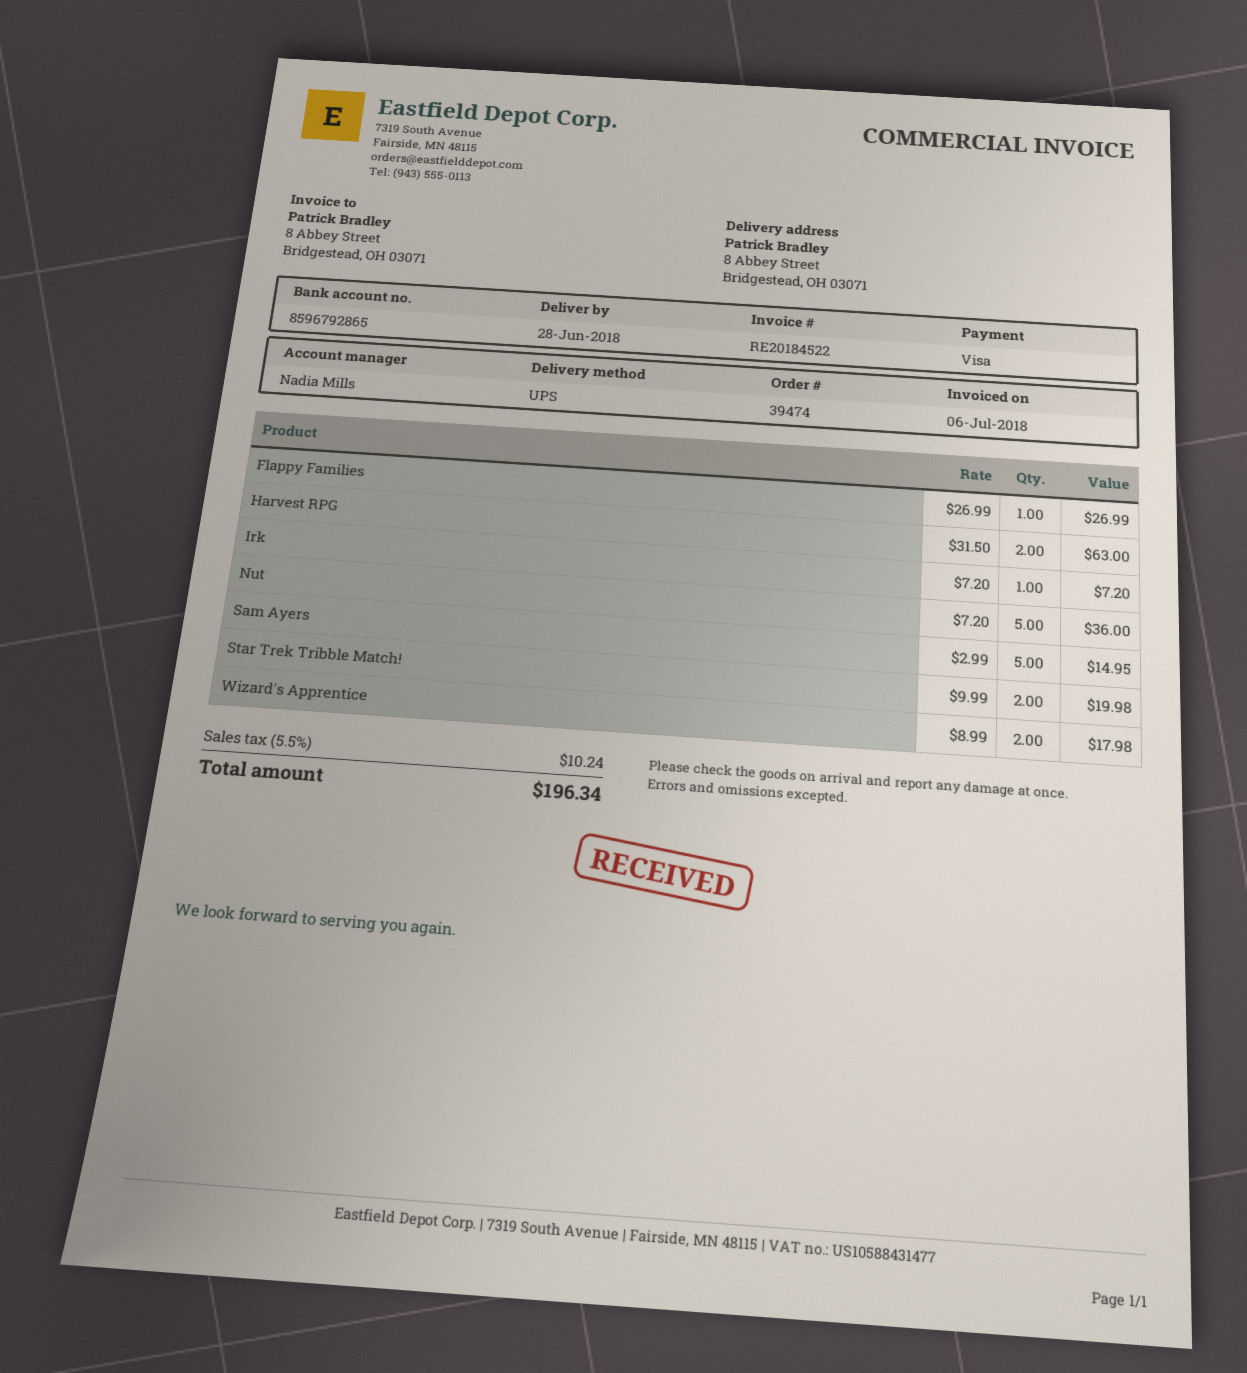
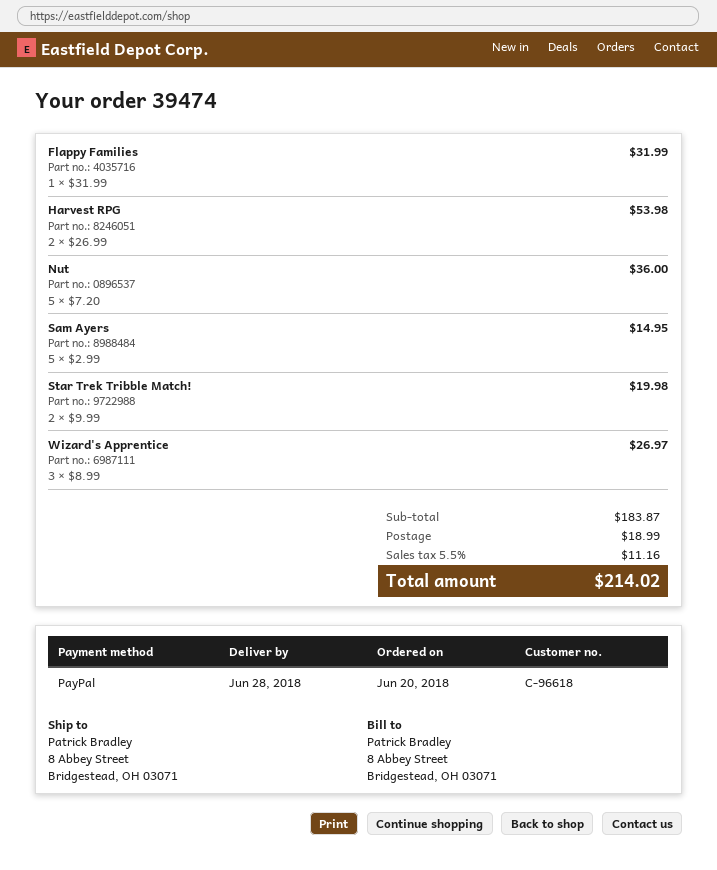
payment method: Visa -> PayPal
Flappy Families: 1 x 26.99 = 26.99 -> 1 x 31.99 = 31.99
Harvest RPG: 2 x 31.50 = 63.00 -> 2 x 26.99 = 53.98
Irk: 1 x 7.20 = 7.20 -> none
Wizard's Apprentice: 2 x 8.99 = 17.98 -> 3 x 8.99 = 26.97
shipping: none -> 18.99
tax: 5.5% = 10.24 -> 5.5% = 11.16
total: 196.34 -> 214.02

